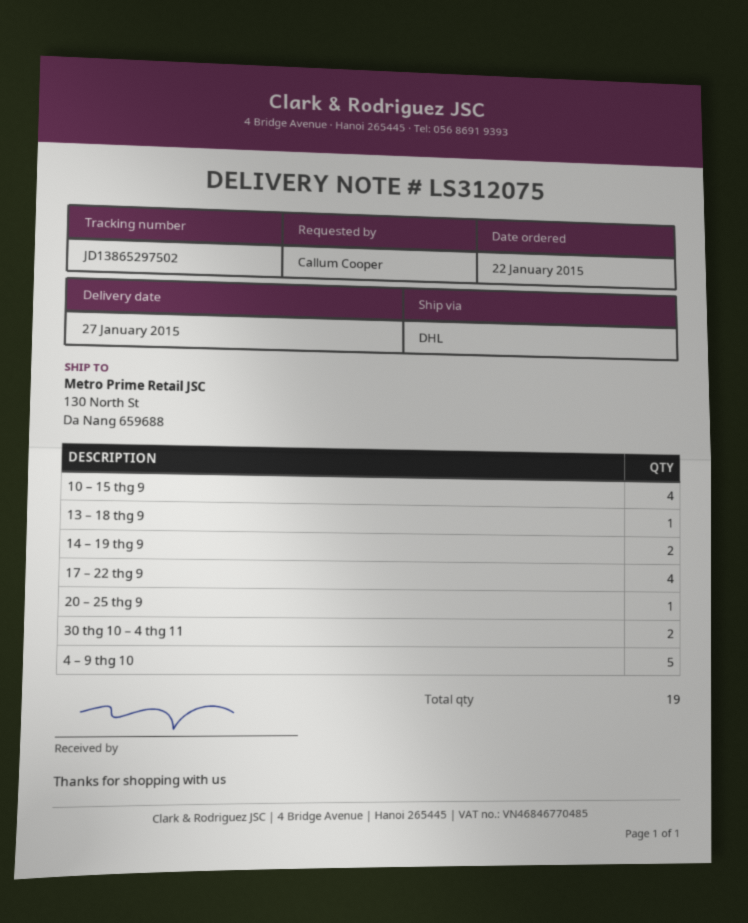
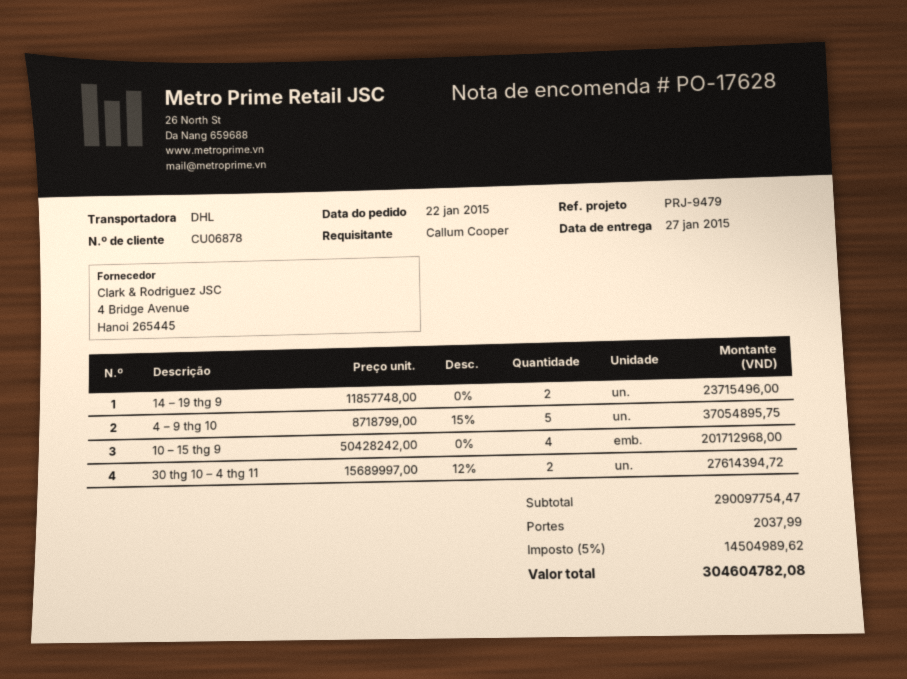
13 – 18 thg 9: 1 -> none
17 – 22 thg 9: 4 -> none
20 – 25 thg 9: 1 -> none

